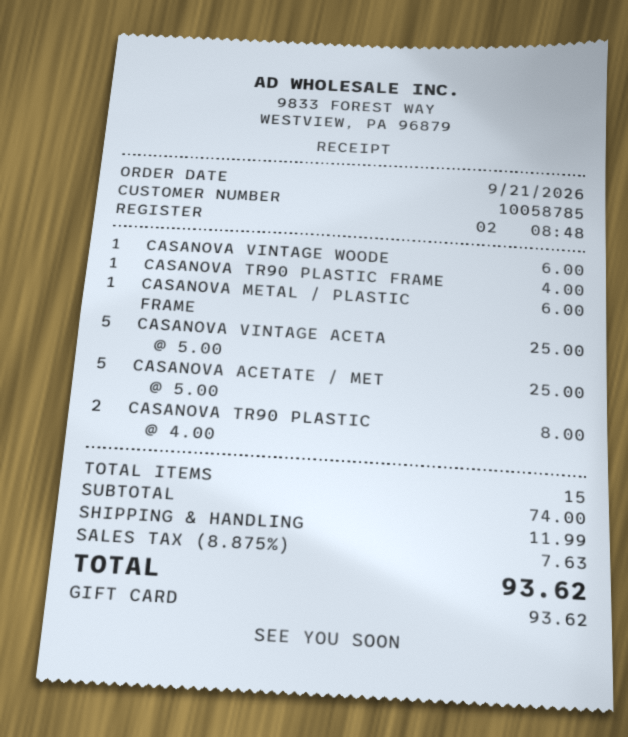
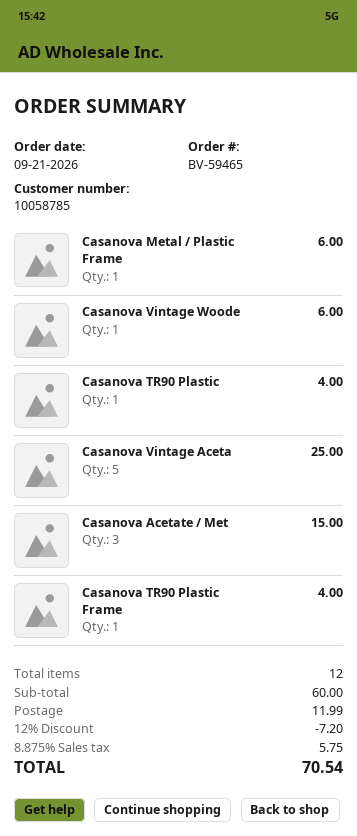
CASANOVA ACETATE / MET: 5 for 25.00 -> 3 for 15.00
CASANOVA TR90 PLASTIC: 2 for 8.00 -> 1 for 4.00
total quantity: 15 -> 12
subtotal: 74.00 -> 60.00
discount: none -> 12% = 7.20
tax: 8.875% = 7.63 -> 8.875% = 5.75
total: 93.62 -> 70.54

